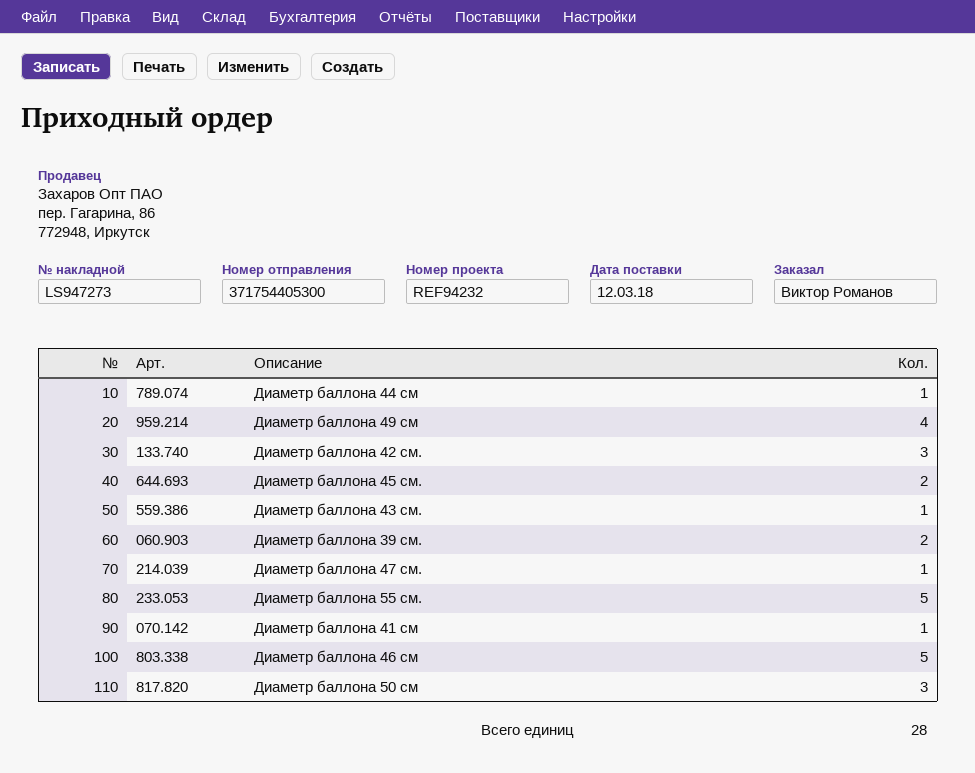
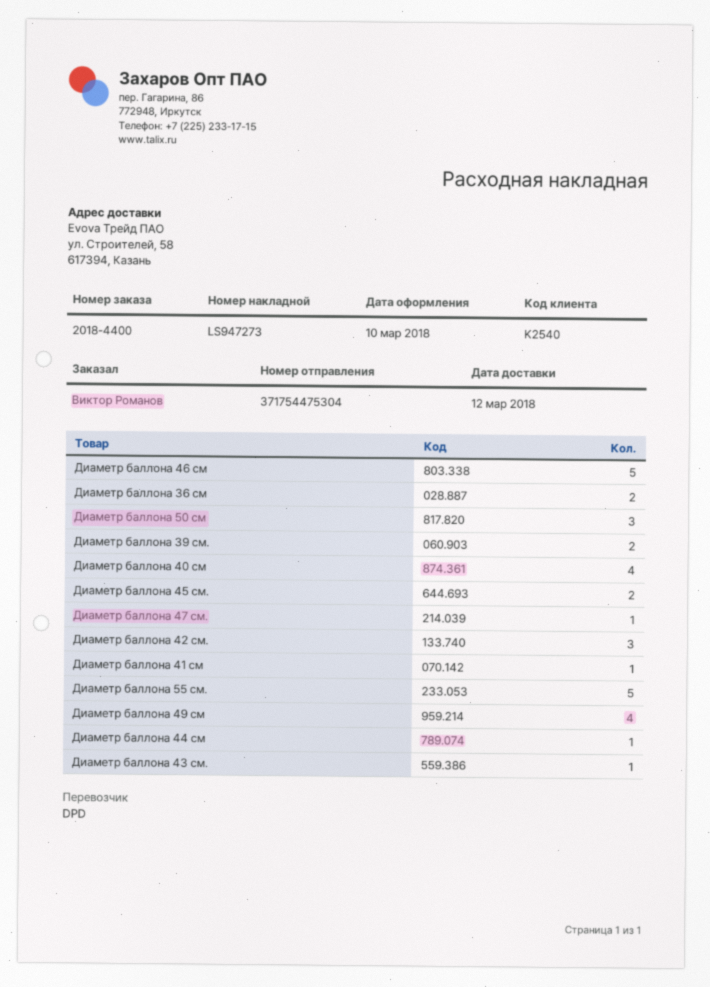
tracking number: 371754405300 -> 371754475304
Диаметр баллона 36 см: none -> 2
Диаметр баллона 40 см: none -> 4

